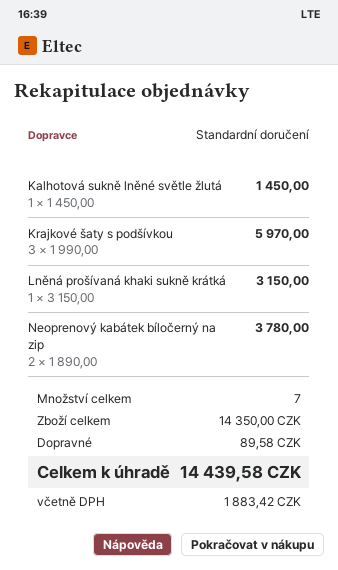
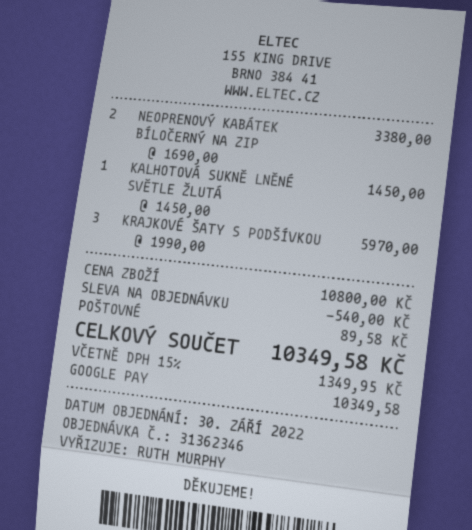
Lněná prošívaná khaki sukně krátká: 1 x 3150.00 = 3150.00 -> none
Neoprenový kabátek bíločerný na zip: 2 x 1890.00 = 3780.00 -> 2 x 1690.00 = 3380.00
subtotal: 14350.00 -> 10800.00
discount: none -> 540.00
tax: 1883.42 -> 1349.95
total: 14439.58 -> 10349.58

